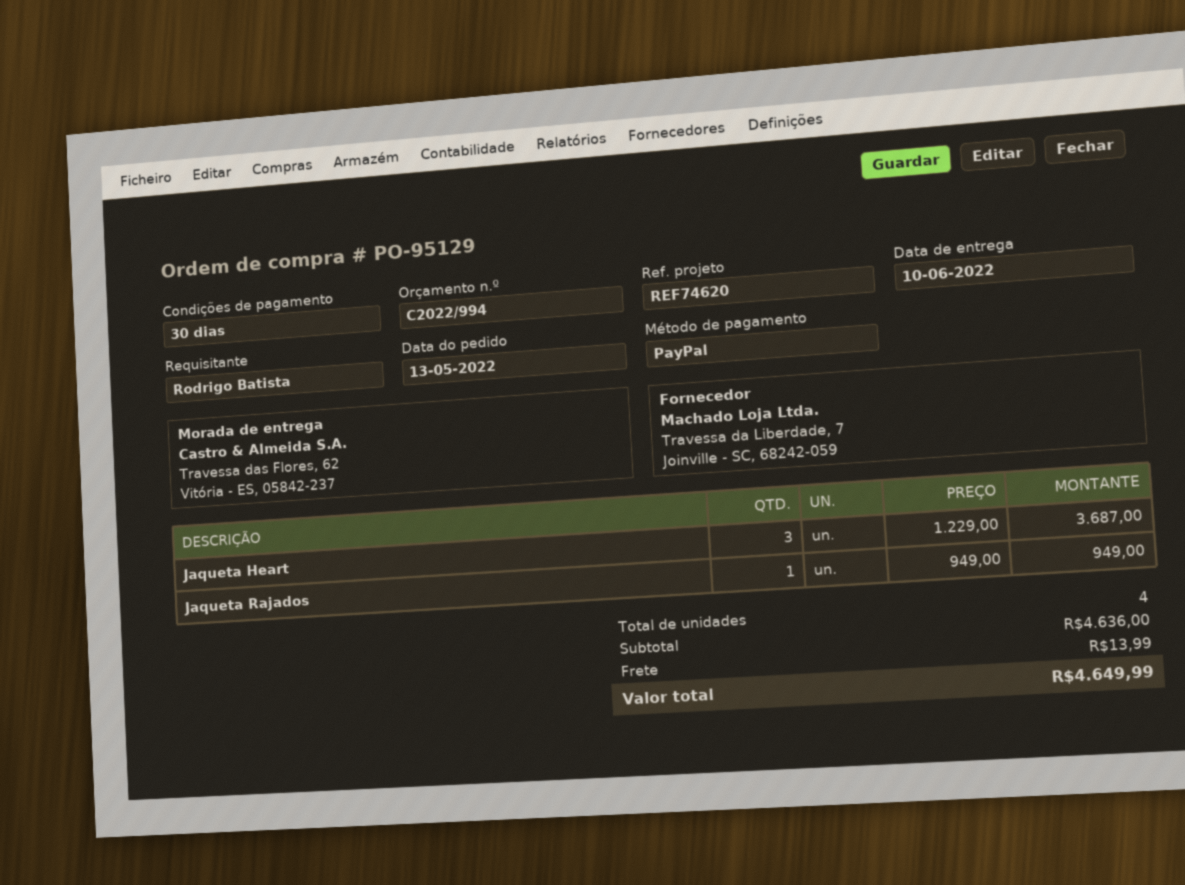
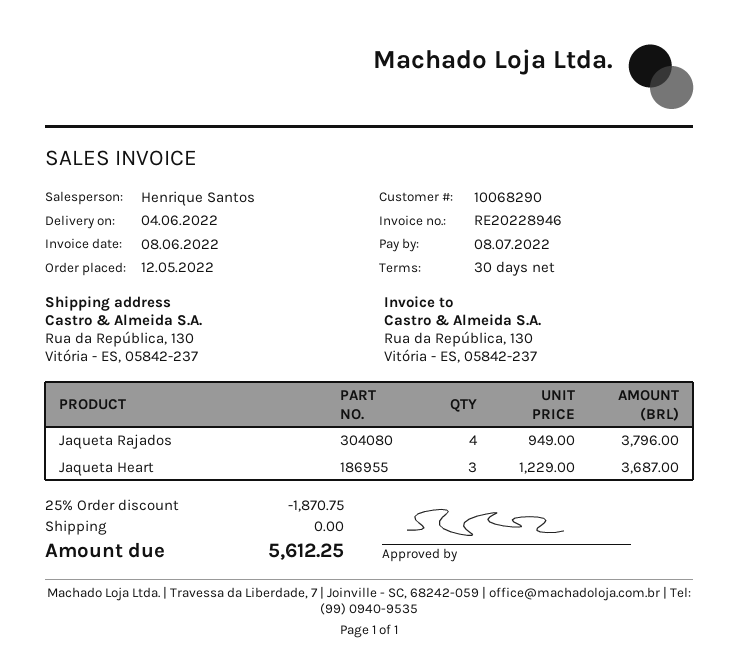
order date: 2022-05-13 -> 2022-05-12
delivery date: 2022-06-10 -> 2022-06-04
ship to: Travessa das Flores, 62, Vitória - ES, 05842-237 -> Rua da República, 130, Vitória - ES, 05842-237
Jaqueta Rajados: 1 x 949.00 = 949.00 -> 4 x 949.00 = 3796.00
discount: none -> 25% = 1870.75
shipping: 13.99 -> 0.00
total: 4649.99 -> 5612.25

